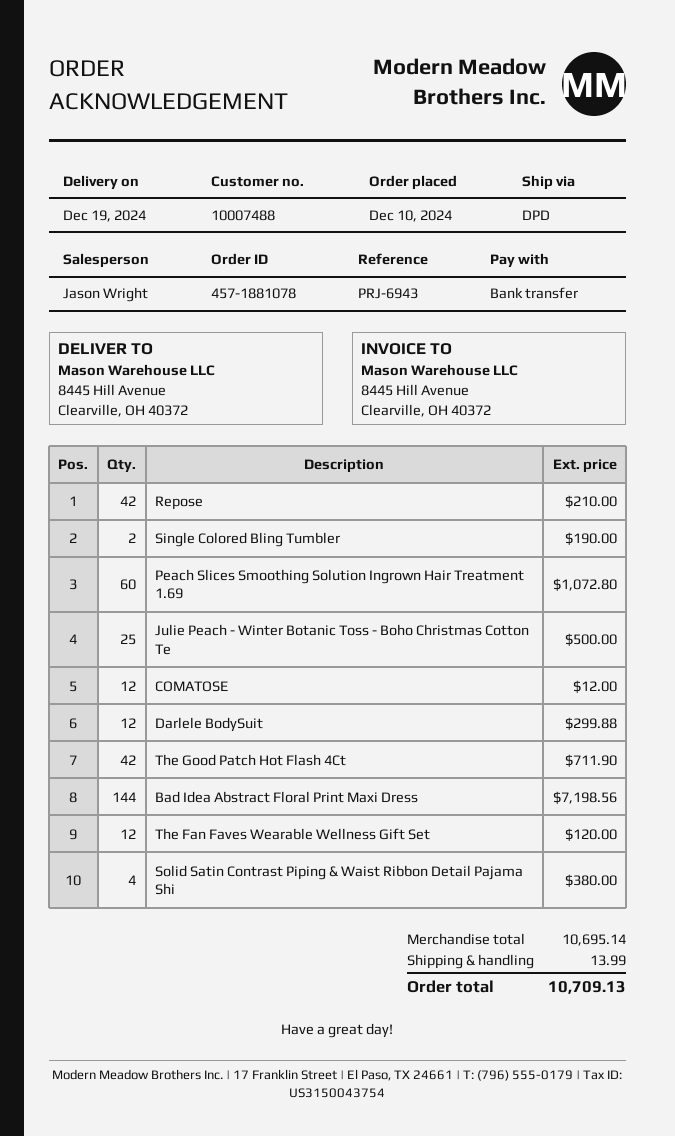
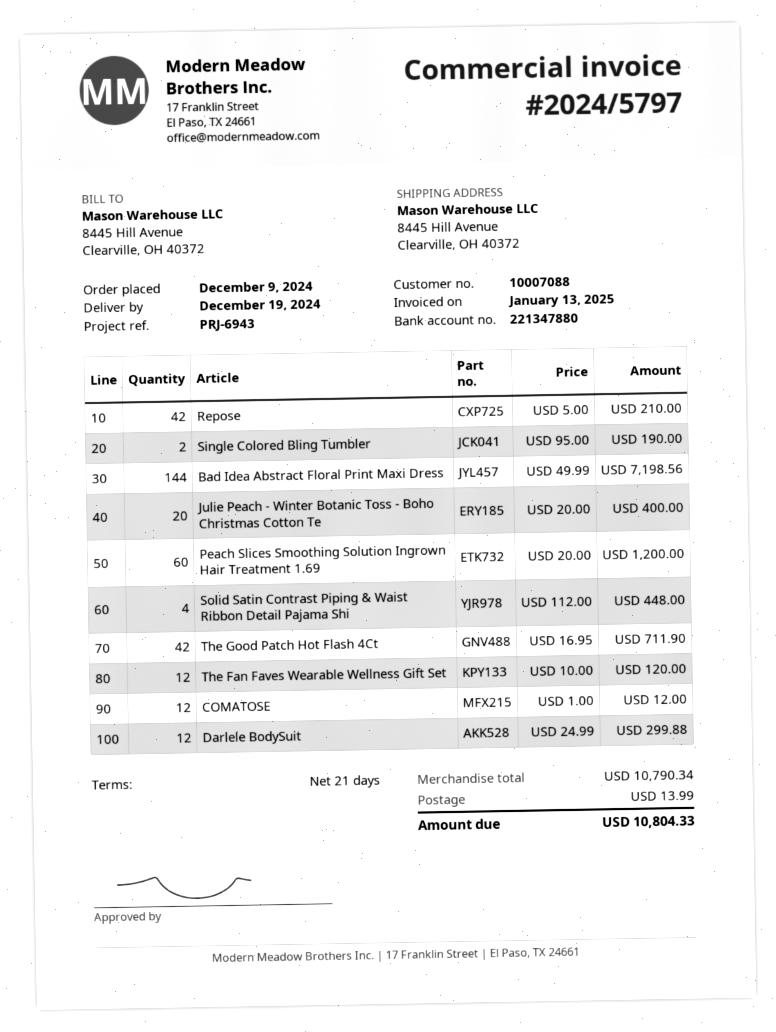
order date: 2024-12-10 -> 2024-12-09
customer number: 10007488 -> 10007088
Peach Slices Smoothing Solution Ingrown Hair Treatment 1.69: 60 for 1072.80 -> 60 for 1200.00
Julie Peach - Winter Botanic Toss - Boho Christmas Cotton Te: 25 for 500.00 -> 20 for 400.00
Solid Satin Contrast Piping & Waist Ribbon Detail Pajama Shi: 4 for 380.00 -> 4 for 448.00
subtotal: 10695.14 -> 10790.34
total: 10709.13 -> 10804.33

